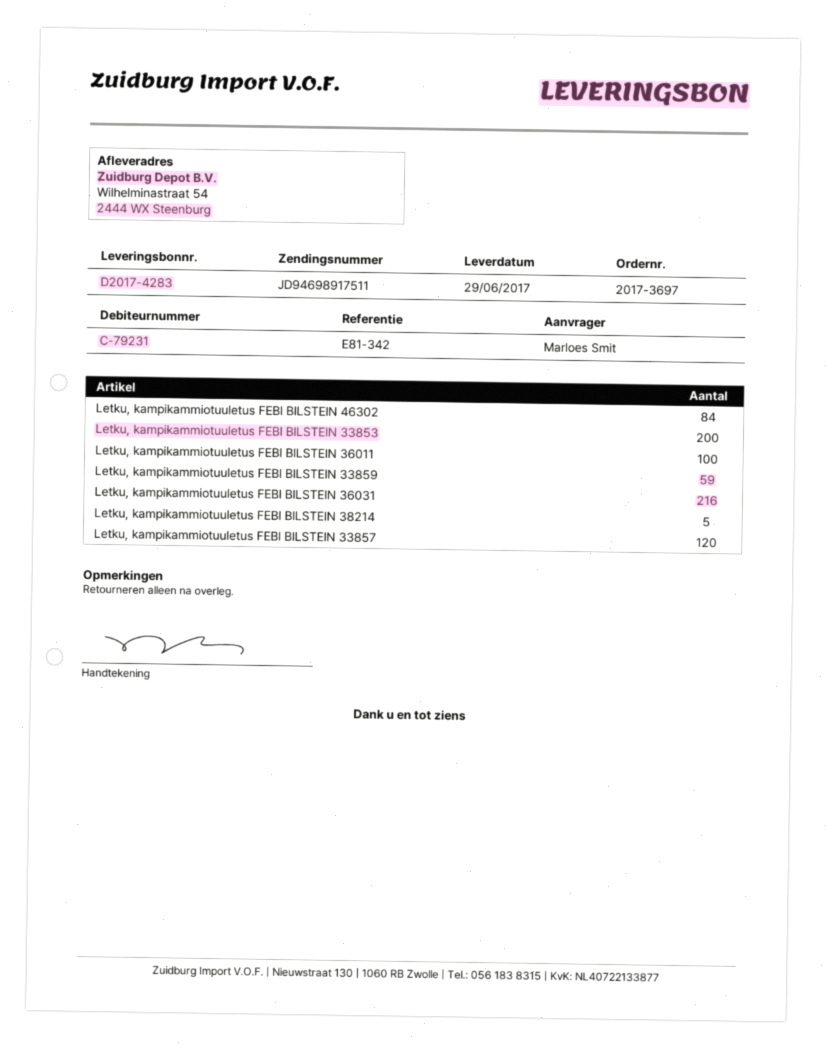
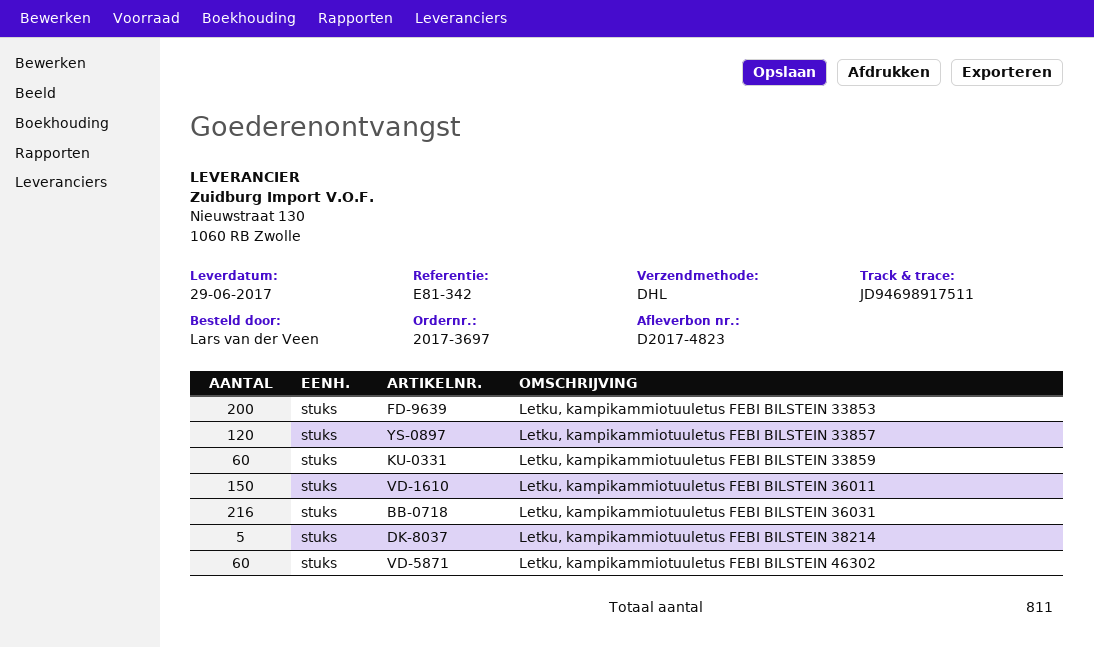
delivery note number: D2017-4283 -> D2017-4823
ordered by: Marloes Smit -> Lars van der Veen
Letku, kampikammiotuuletus FEBI BILSTEIN 46302: 84 -> 60
Letku, kampikammiotuuletus FEBI BILSTEIN 36011: 100 -> 150
Letku, kampikammiotuuletus FEBI BILSTEIN 33859: 59 -> 60

